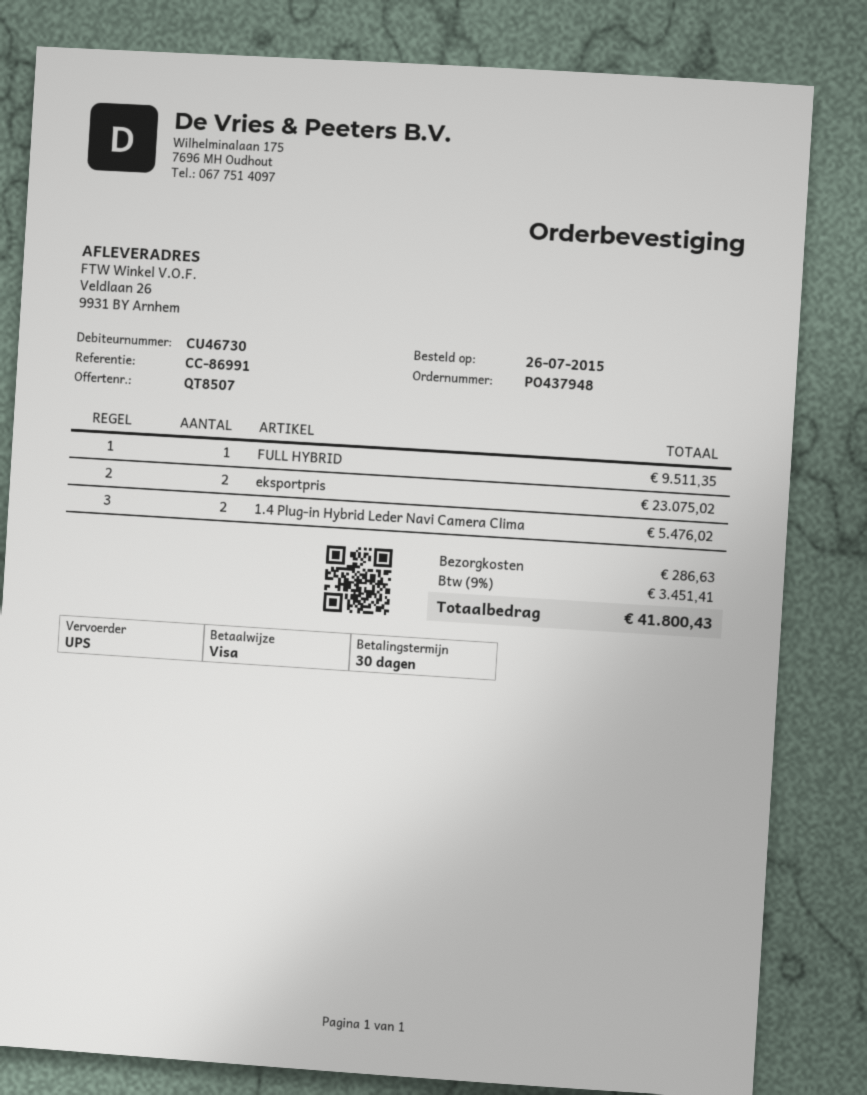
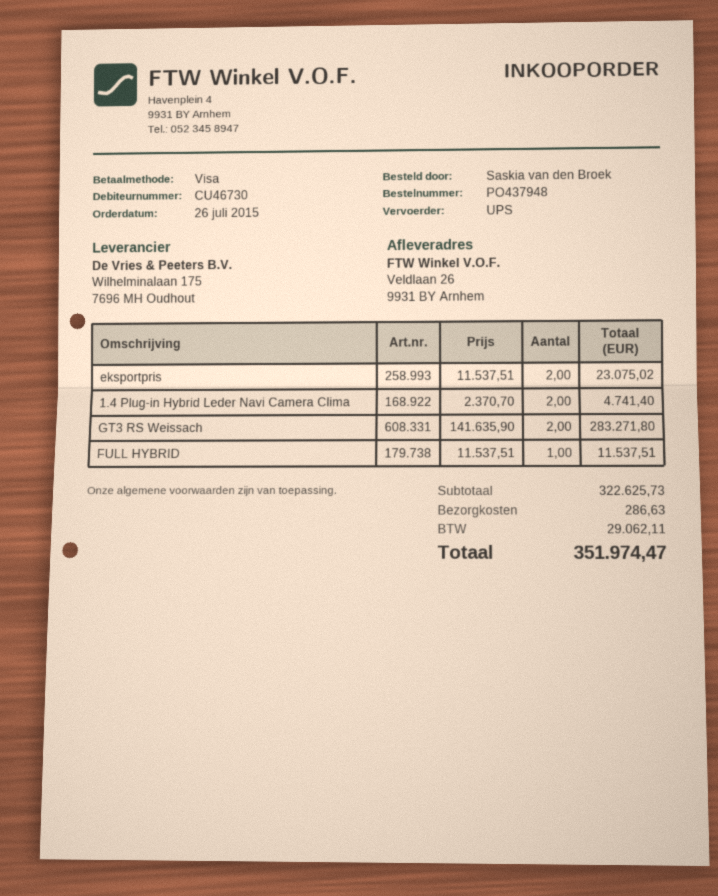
FULL HYBRID: 1 for 9511.35 -> 1 for 11537.51
1.4 Plug-in Hybrid Leder Navi Camera Clima: 2 for 5476.02 -> 2 for 4741.40
GT3 RS Weissach: none -> 2 for 283271.80
tax: 3451.41 -> 29062.11
total: 41800.43 -> 351974.47

